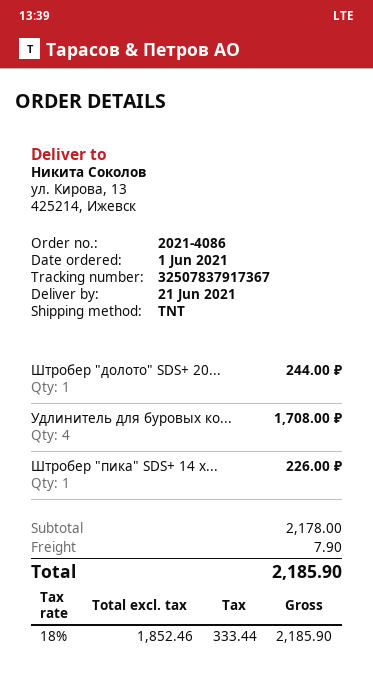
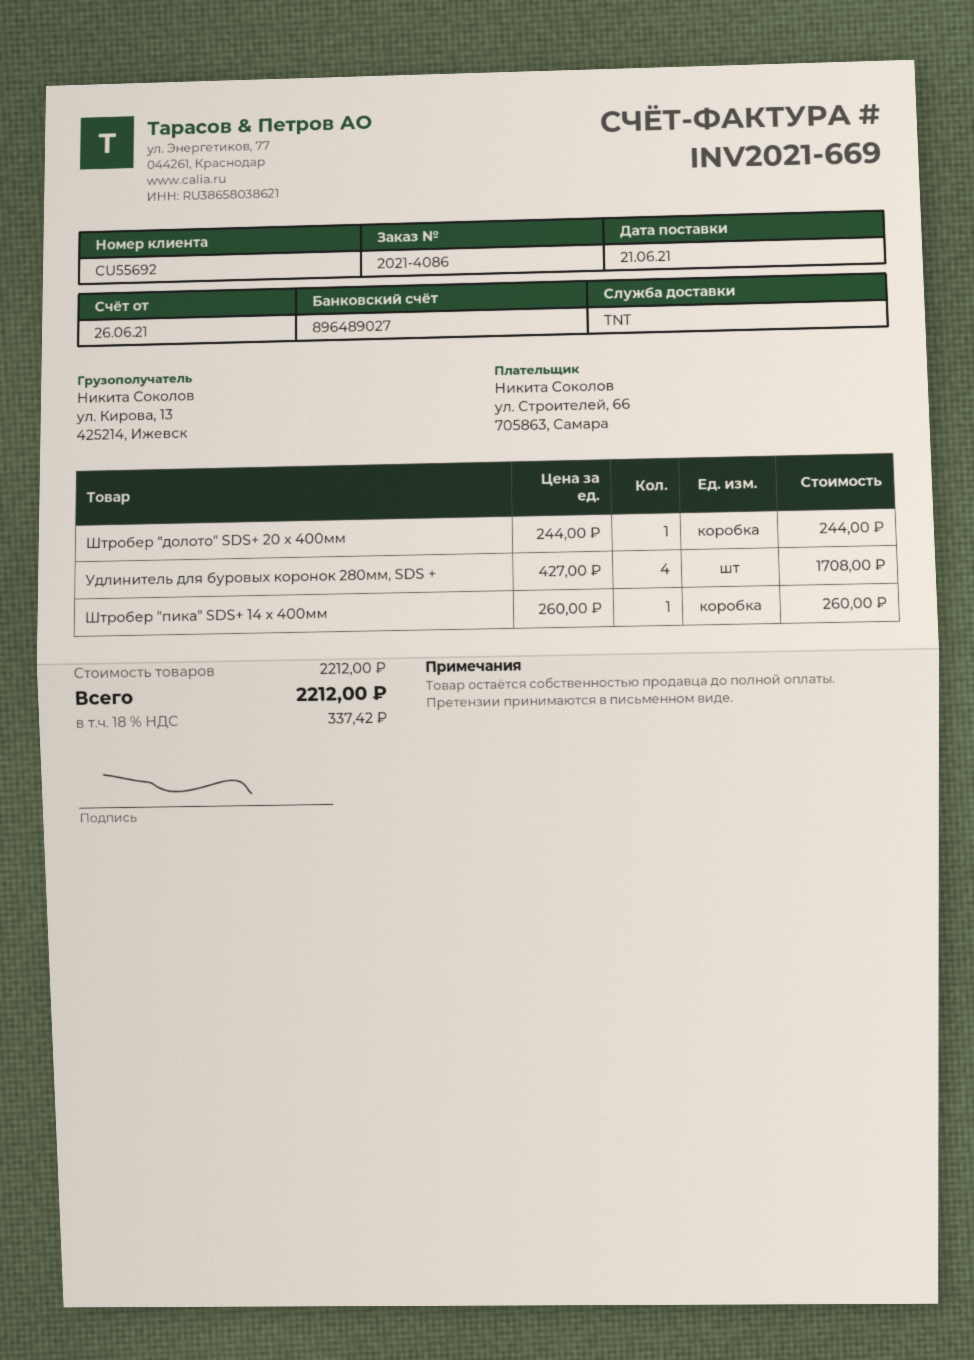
Штробер "пика" SDS+ 14 х...: 1 for 226.00 -> 1 for 260.00
subtotal: 2178.00 -> 2212.00
shipping: 7.90 -> none
tax: 18% = 333.44 -> 18% = 337.42
total: 2185.90 -> 2212.00

